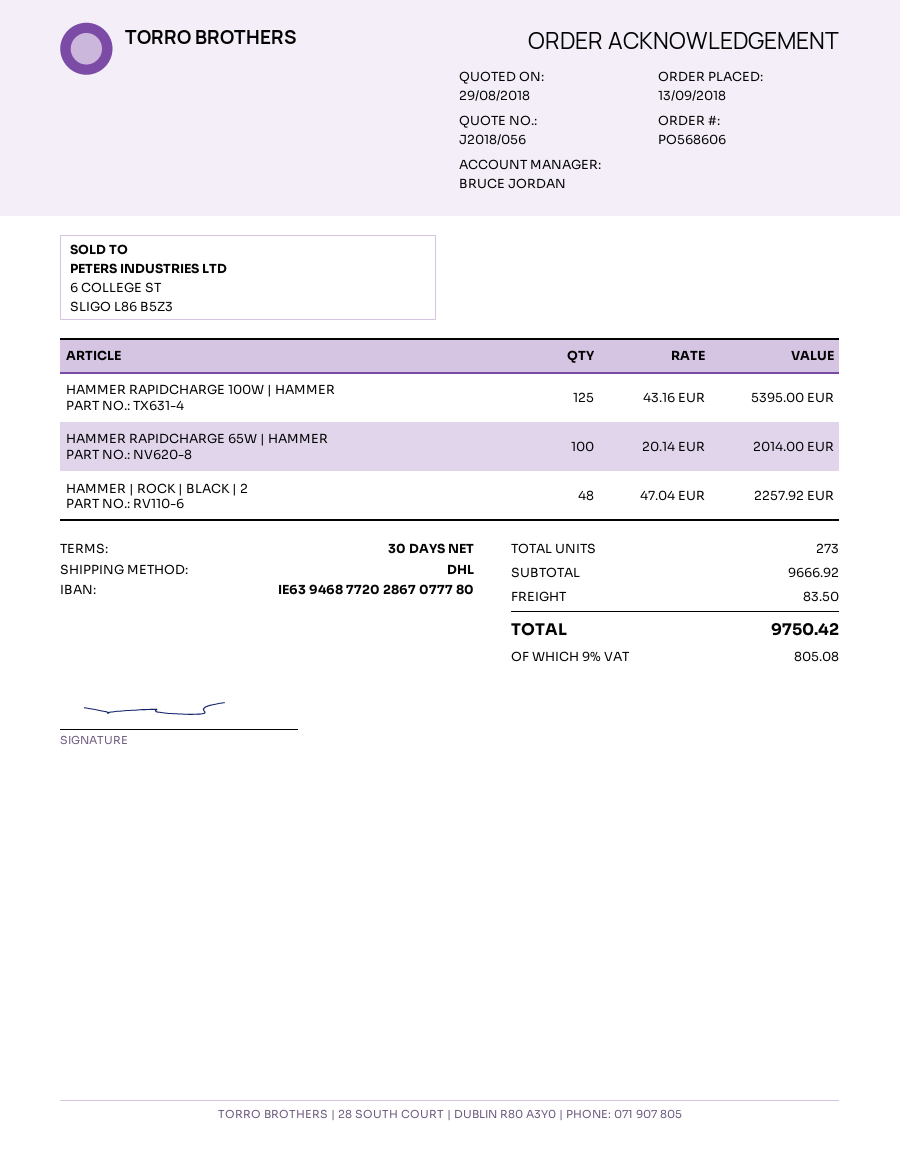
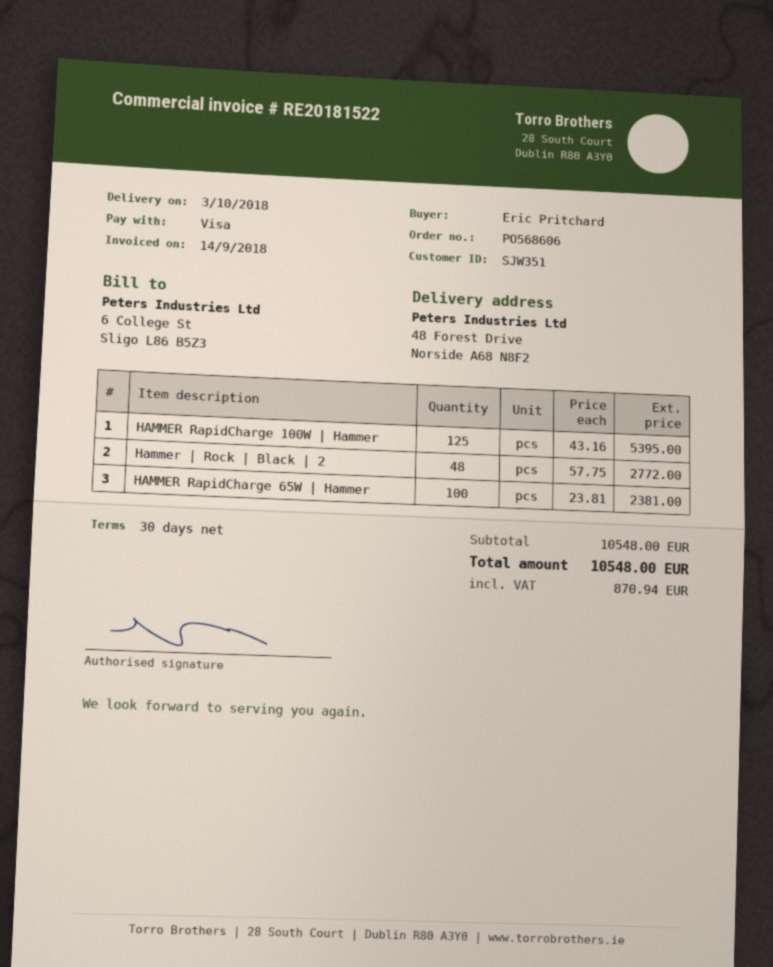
HAMMER RAPIDCHARGE 65W | HAMMER: 100 x 20.14 = 2014.00 -> 100 x 23.81 = 2381.00
HAMMER | ROCK | BLACK | 2: 48 x 47.04 = 2257.92 -> 48 x 57.75 = 2772.00
subtotal: 9666.92 -> 10548.00
shipping: 83.50 -> none
tax: 805.08 -> 870.94
total: 9750.42 -> 10548.00

